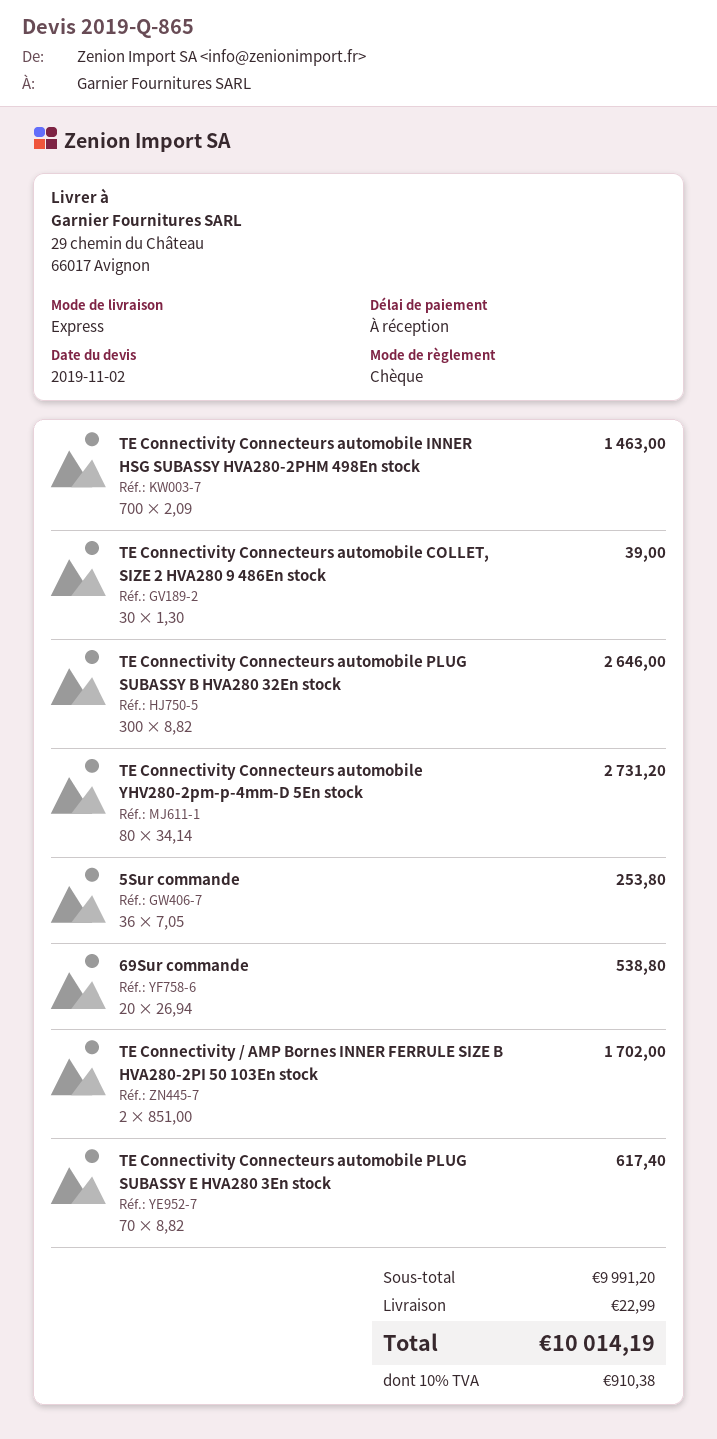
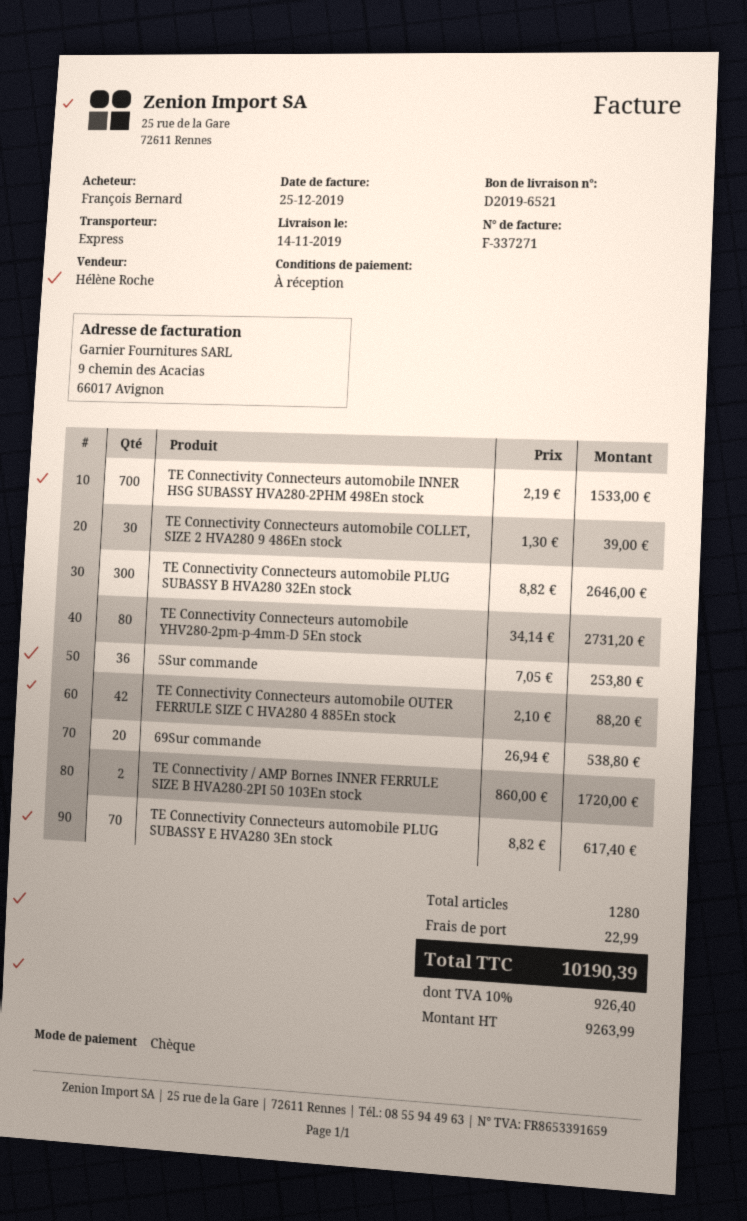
TE Connectivity Connecteurs automobile INNER HSG SUBASSY HVA280-2PHM 498En stock: 700 x 2.09 = 1463.00 -> 700 x 2.19 = 1533.00
TE Connectivity / AMP Bornes INNER FERRULE SIZE B HVA280-2PI 50 103En stock: 2 x 851.00 = 1702.00 -> 2 x 860.00 = 1720.00
TE Connectivity Connecteurs automobile OUTER FERRULE SIZE C HVA280 4 885En stock: none -> 42 x 2.10 = 88.20
tax: 10% = 910.38 -> 10% = 926.40
total: 10014.19 -> 10190.39

